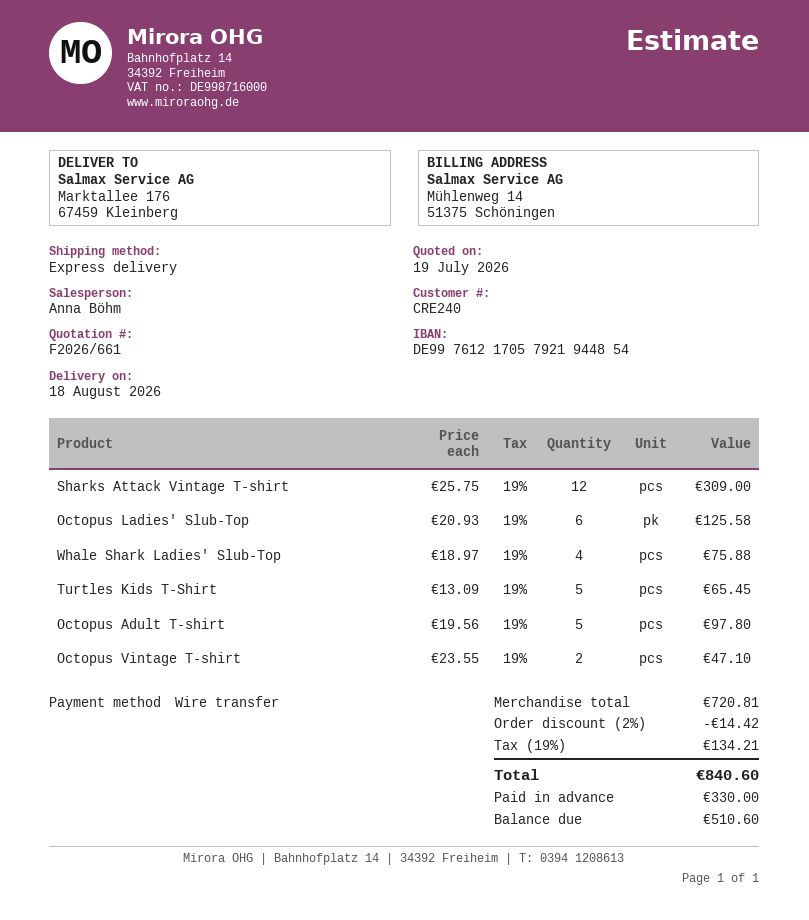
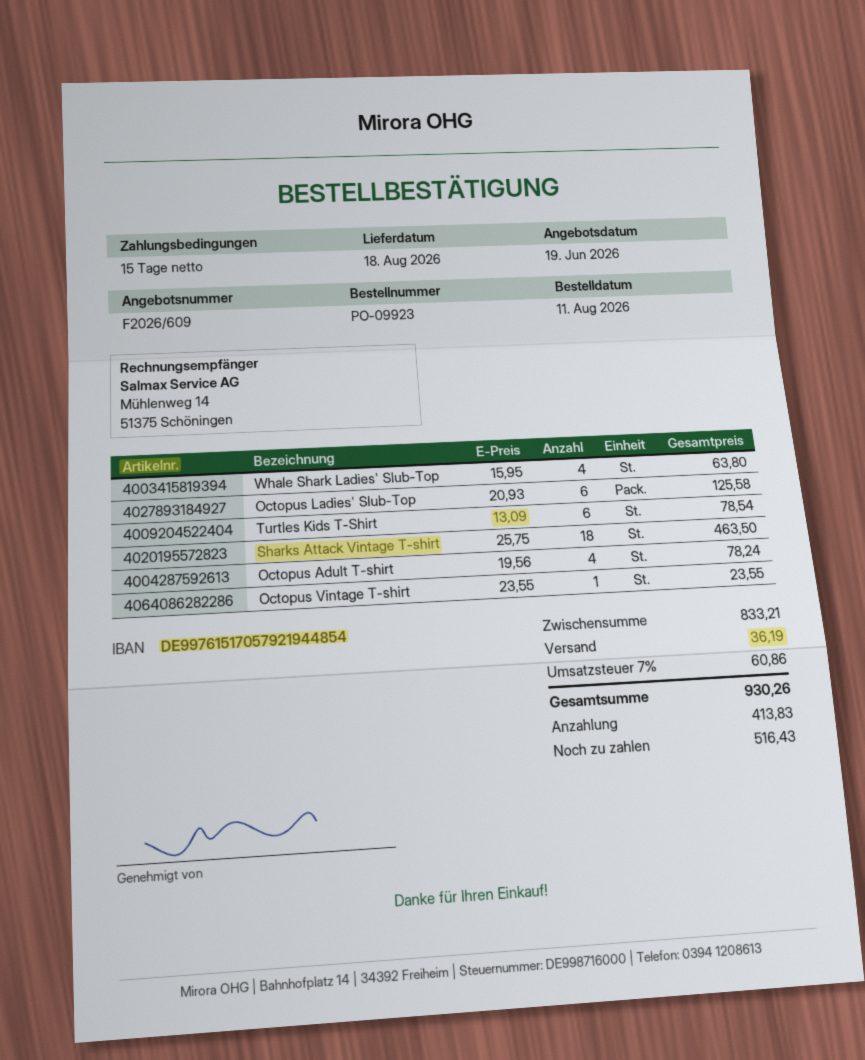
quote number: F2026/661 -> F2026/609
quote date: 2026-07-19 -> 2026-06-19
bank account: DE99761217057921944854 -> DE99761517057921944854
Sharks Attack Vintage T-shirt: 12 x 25.75 = 309.00 -> 18 x 25.75 = 463.50
Whale Shark Ladies' Slub-Top: 4 x 18.97 = 75.88 -> 4 x 15.95 = 63.80
Turtles Kids T-Shirt: 5 x 13.09 = 65.45 -> 6 x 13.09 = 78.54
Octopus Adult T-shirt: 5 x 19.56 = 97.80 -> 4 x 19.56 = 78.24
Octopus Vintage T-shirt: 2 x 23.55 = 47.10 -> 1 x 23.55 = 23.55
subtotal: 720.81 -> 833.21
discount: 2% = 14.42 -> none
shipping: none -> 36.19
tax: 19% = 134.21 -> 7% = 60.86
total: 840.60 -> 930.26
deposit: 330.00 -> 413.83
balance: 510.60 -> 516.43

